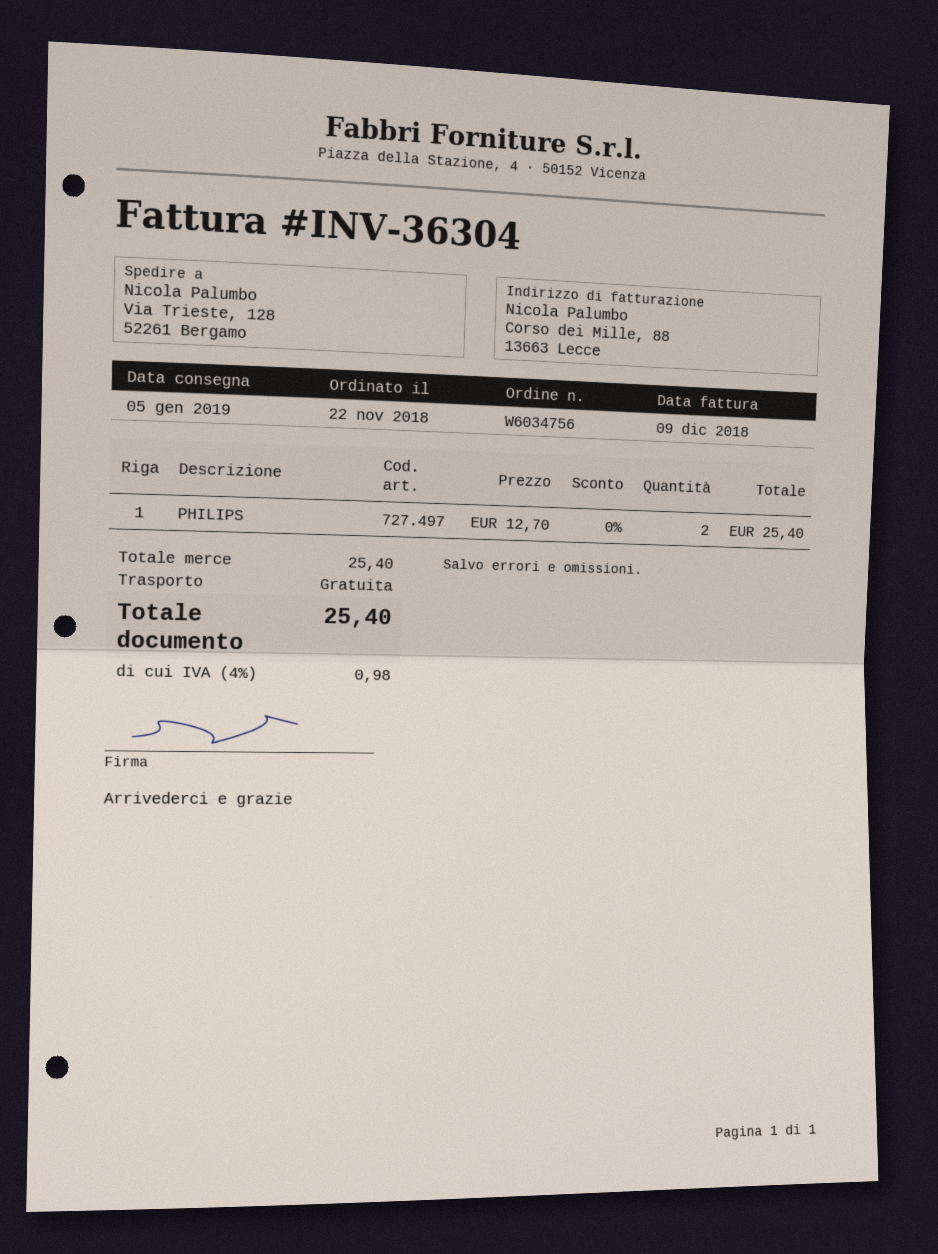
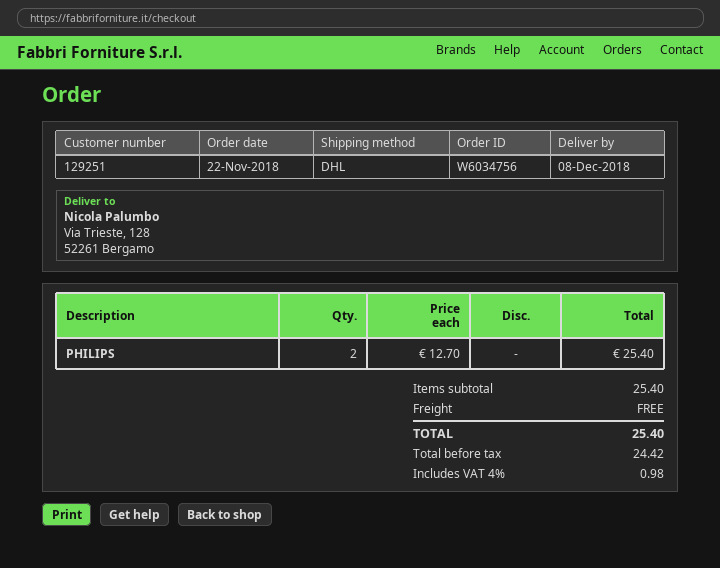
delivery date: 2019-01-05 -> 2018-12-08

